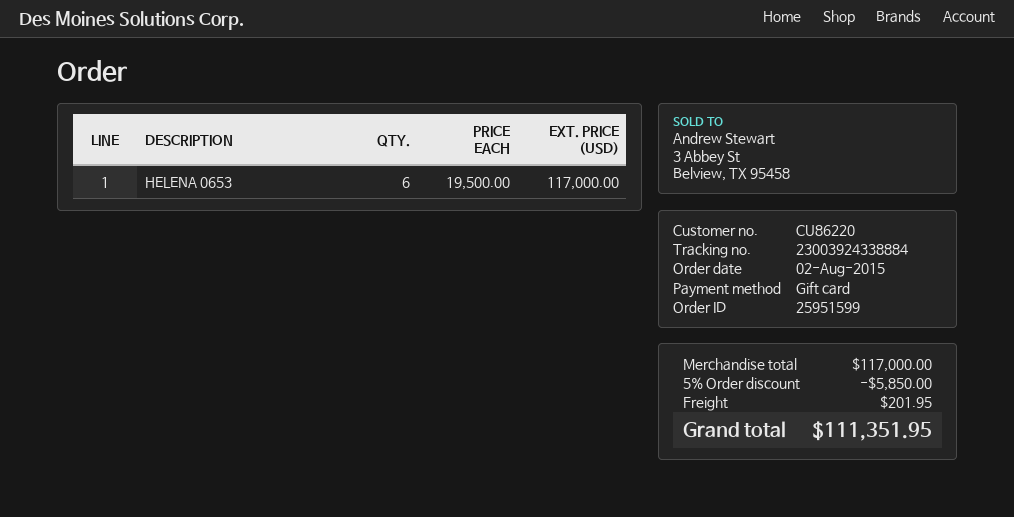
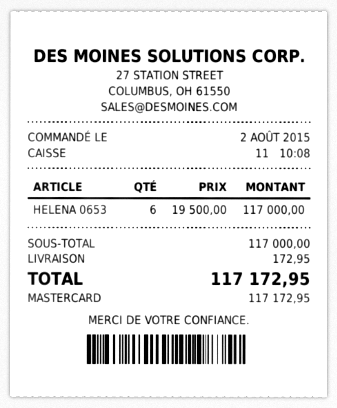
payment method: gift card -> Mastercard
discount: 5% = 5850.00 -> none
shipping: 201.95 -> 172.95
total: 111351.95 -> 117172.95

